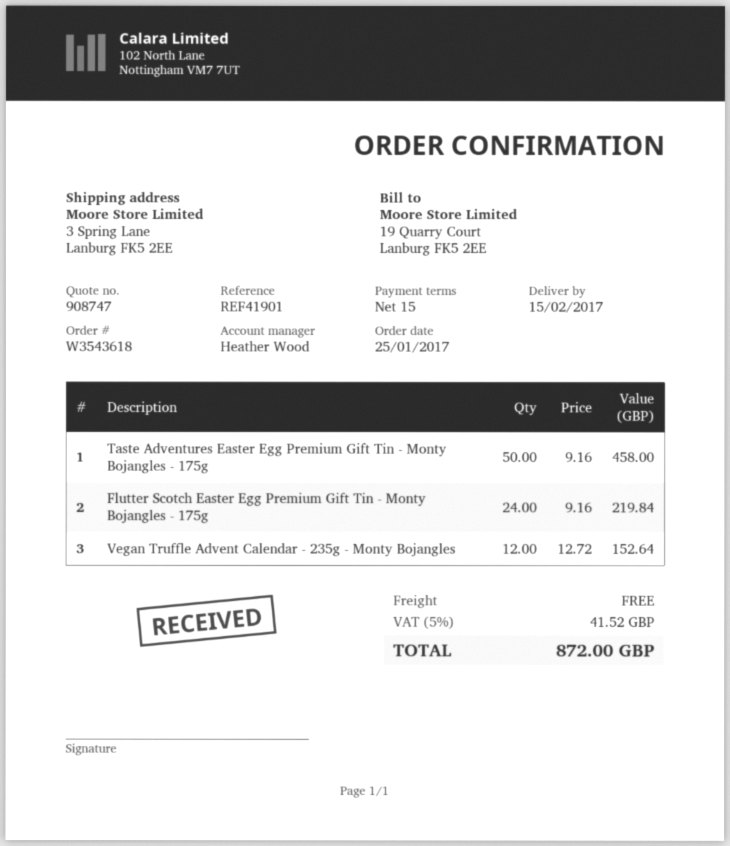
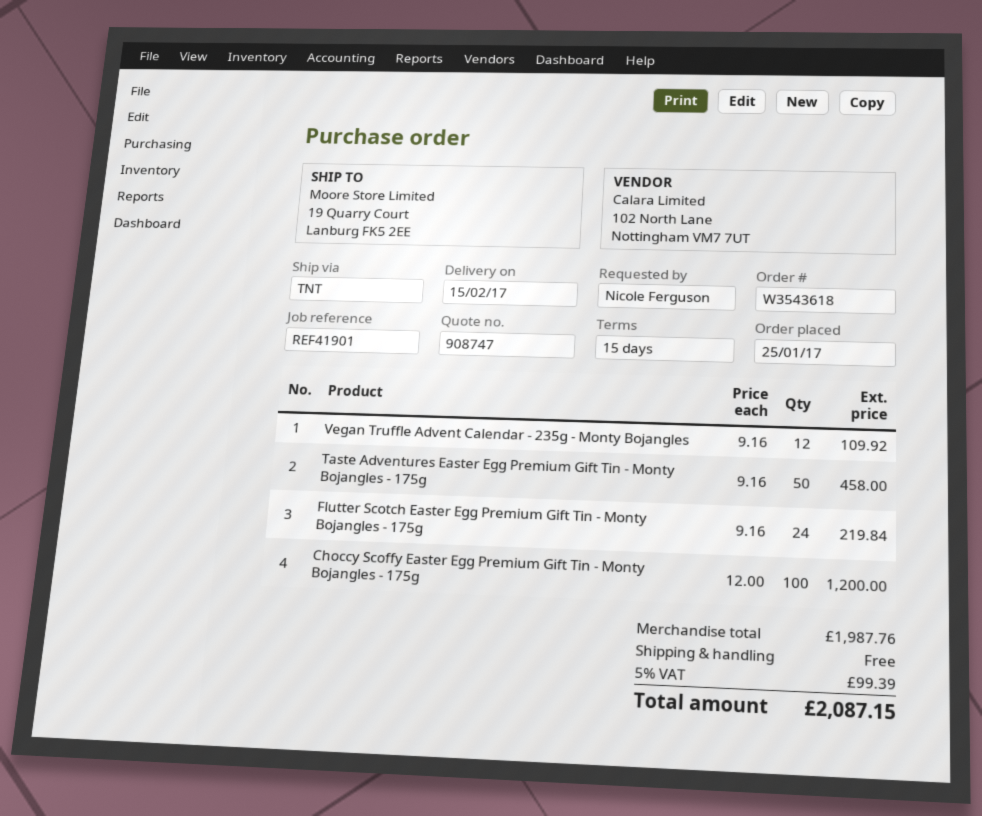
ship to: 3 Spring Lane, Lanburg FK5 2EE -> 19 Quarry Court, Lanburg FK5 2EE
Vegan Truffle Advent Calendar - 235g - Monty Bojangles: 12 x 12.72 = 152.64 -> 12 x 9.16 = 109.92
Choccy Scoffy Easter Egg Premium Gift Tin - Monty Bojangles - 175g: none -> 100 x 12.00 = 1200.00
tax: 5% = 41.52 -> 5% = 99.39
total: 872.00 -> 2087.15

